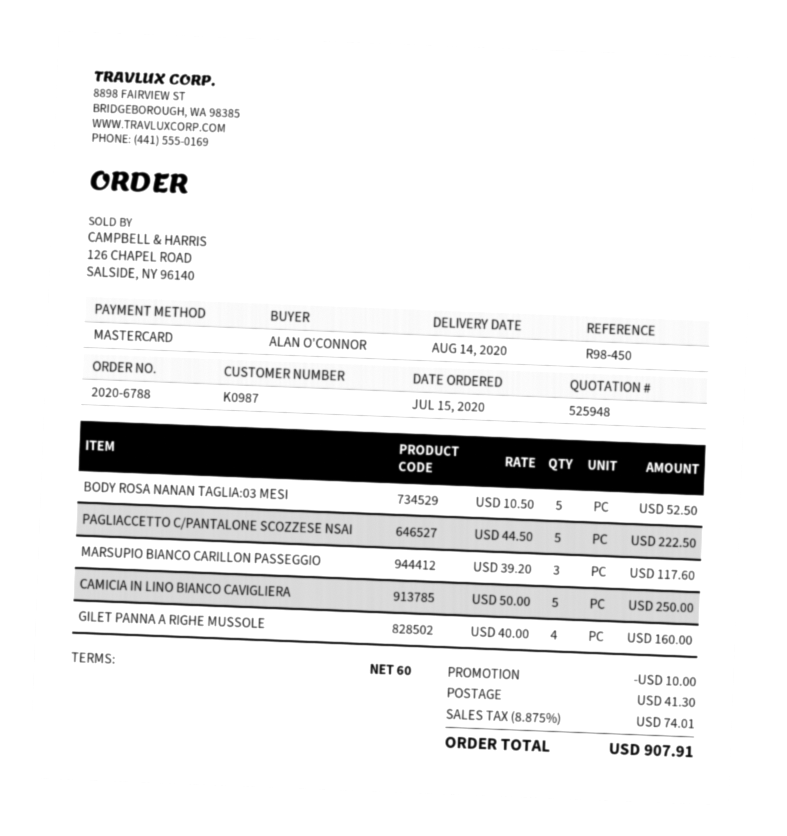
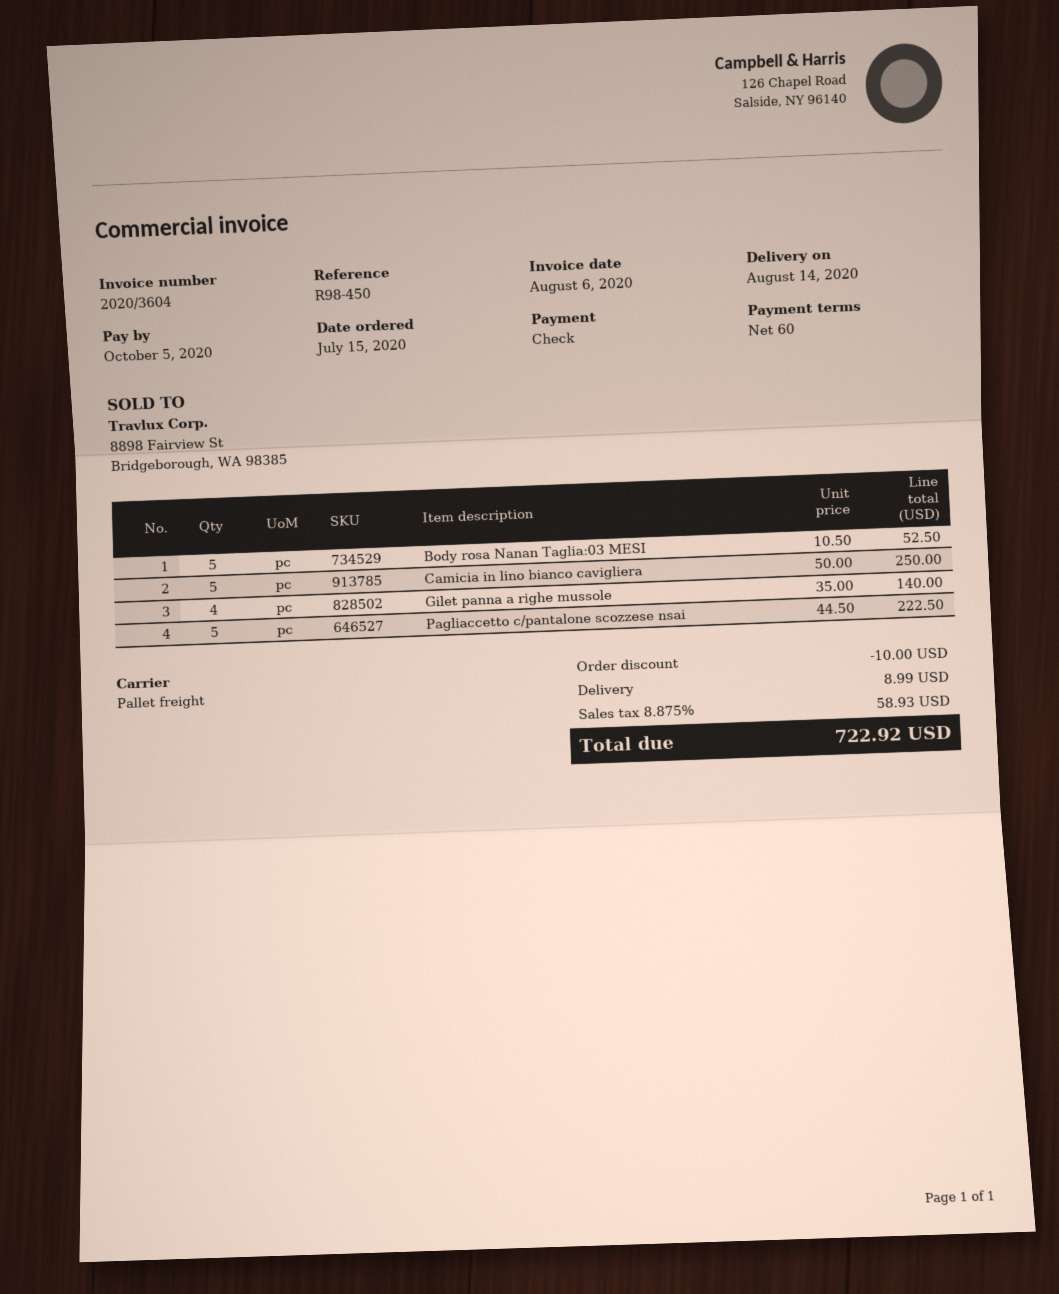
payment method: Mastercard -> cheque
MARSUPIO BIANCO CARILLON PASSEGGIO: 3 x 39.20 = 117.60 -> none
GILET PANNA A RIGHE MUSSOLE: 4 x 40.00 = 160.00 -> 4 x 35.00 = 140.00
shipping: 41.30 -> 8.99
tax: 8.875% = 74.01 -> 8.875% = 58.93
total: 907.91 -> 722.92

